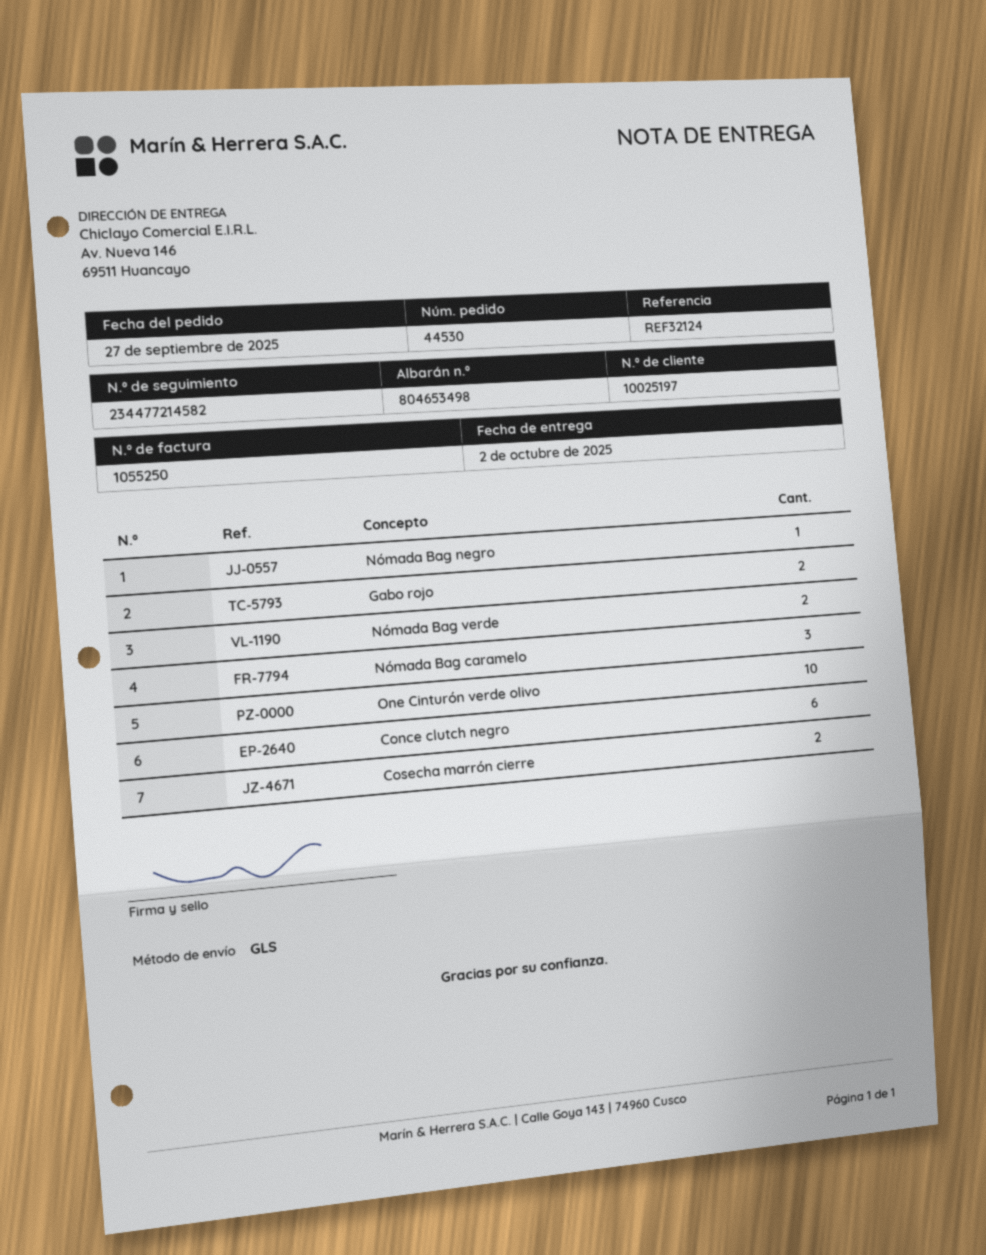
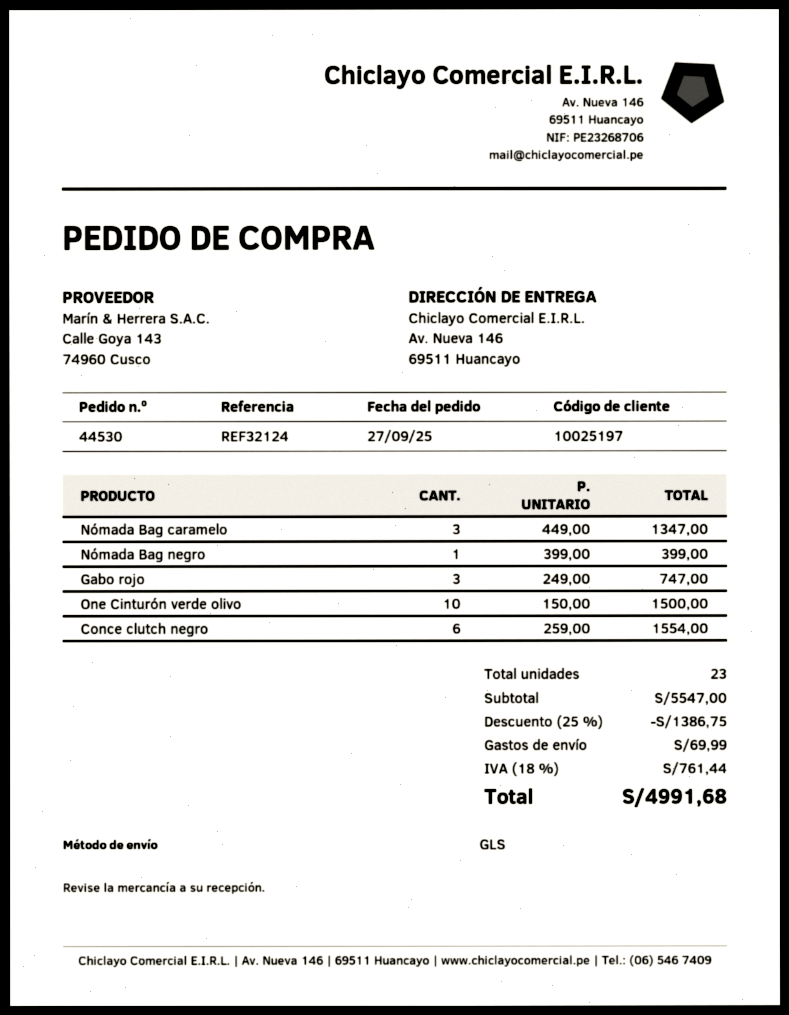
Gabo rojo: 2 -> 3
Nómada Bag verde: 2 -> none
Cosecha marrón cierre: 2 -> none

